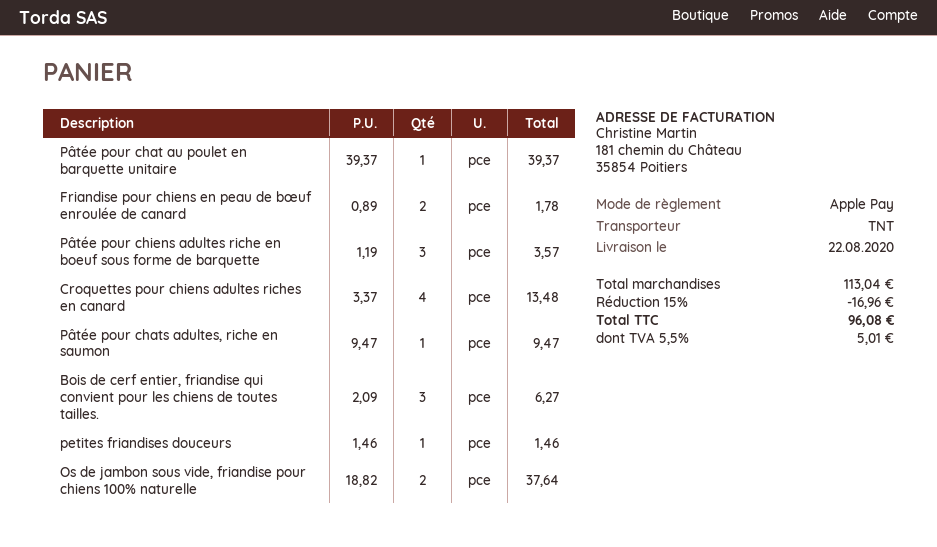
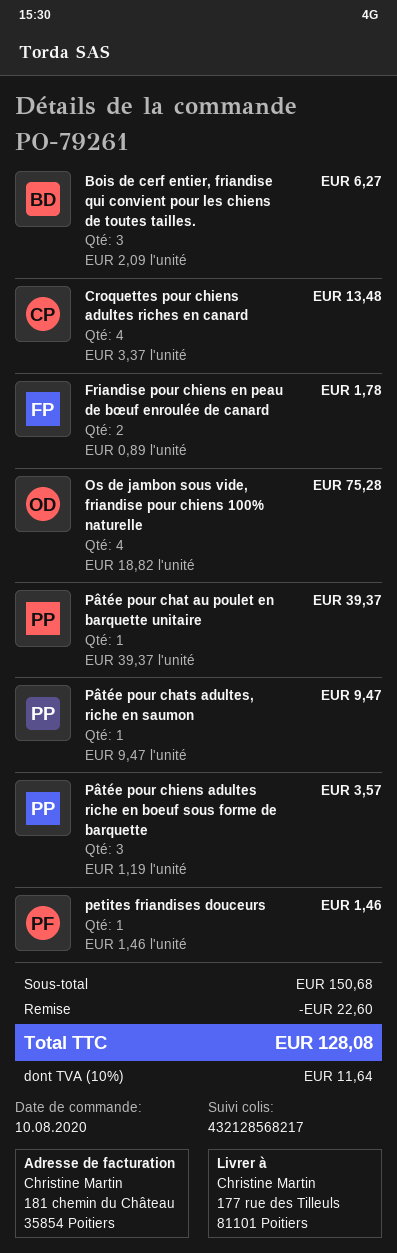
Os de jambon sous vide, friandise pour chiens 100% naturelle: 2 x 18.82 = 37.64 -> 4 x 18.82 = 75.28
subtotal: 113.04 -> 150.68
discount: 16.96 -> 22.60
tax: 5.5% = 5.01 -> 10% = 11.64
total: 96.08 -> 128.08

